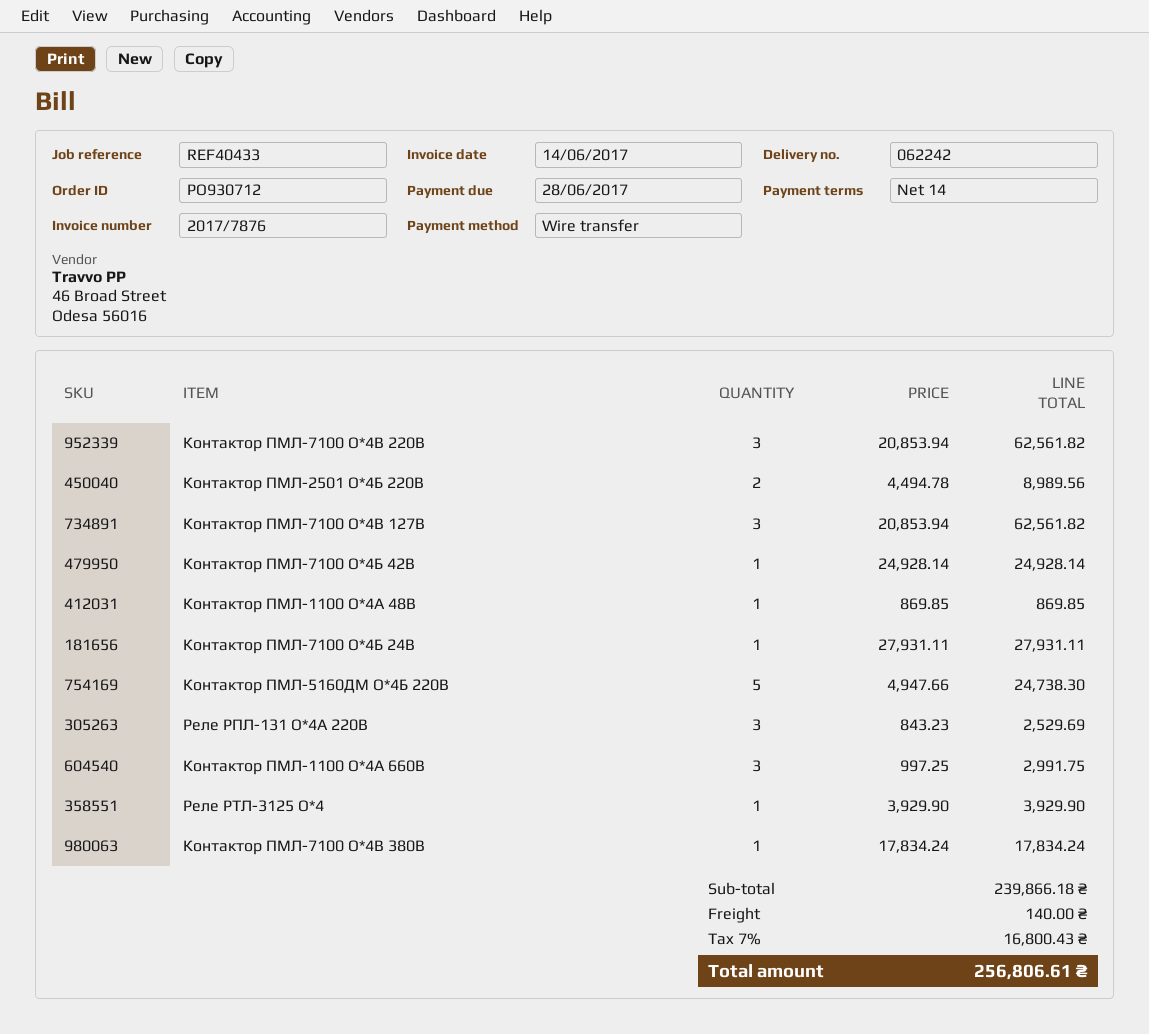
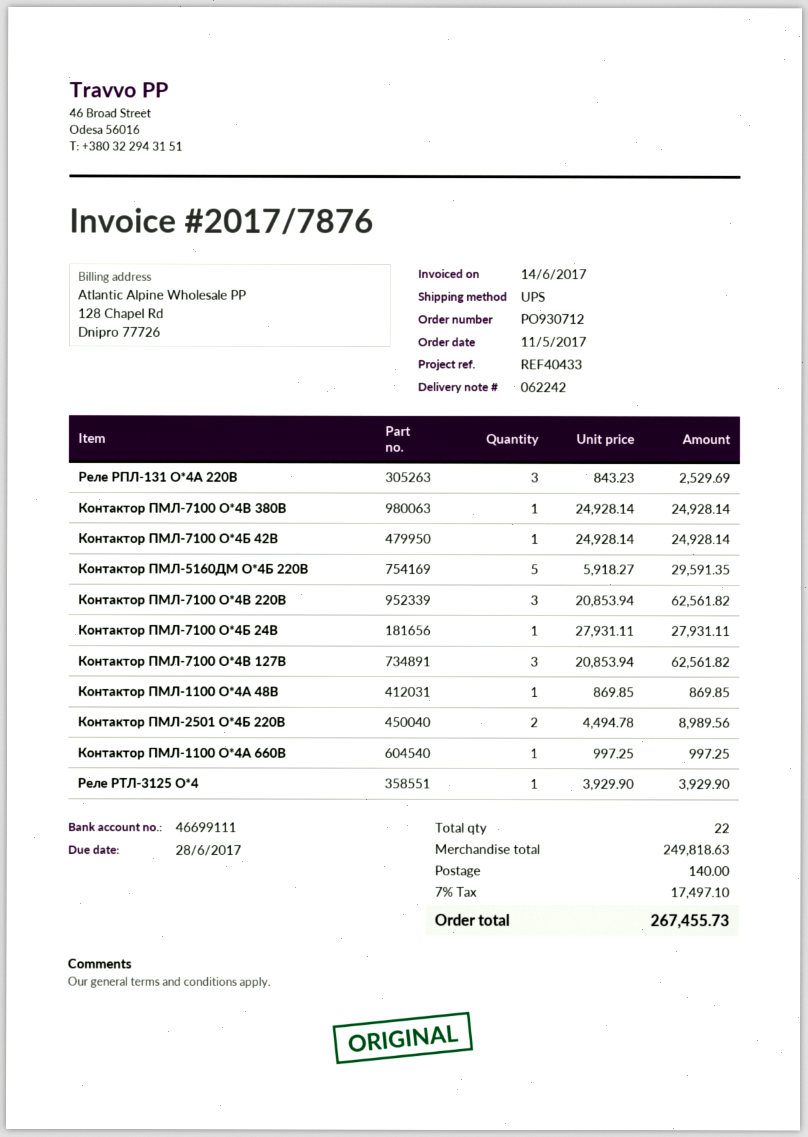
Контактор ПМЛ-5160ДМ О*4Б 220В: 5 x 4947.66 = 24738.30 -> 5 x 5918.27 = 29591.35
Контактор ПМЛ-1100 О*4А 660В: 3 x 997.25 = 2991.75 -> 1 x 997.25 = 997.25
Контактор ПМЛ-7100 О*4В 380В: 1 x 17834.24 = 17834.24 -> 1 x 24928.14 = 24928.14
subtotal: 239866.18 -> 249818.63
tax: 7% = 16800.43 -> 7% = 17497.10
total: 256806.61 -> 267455.73

